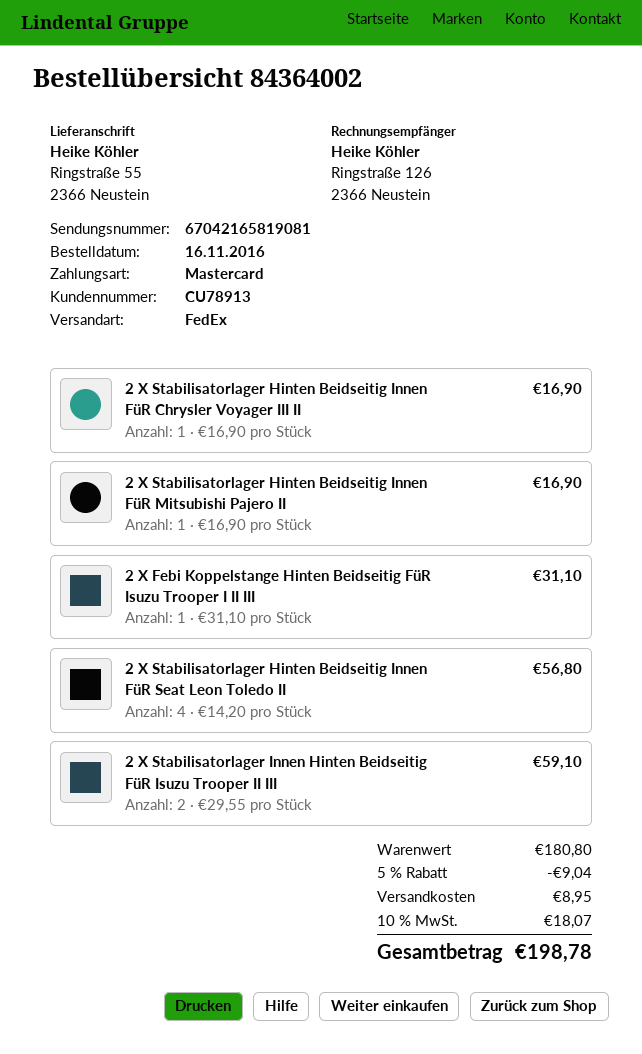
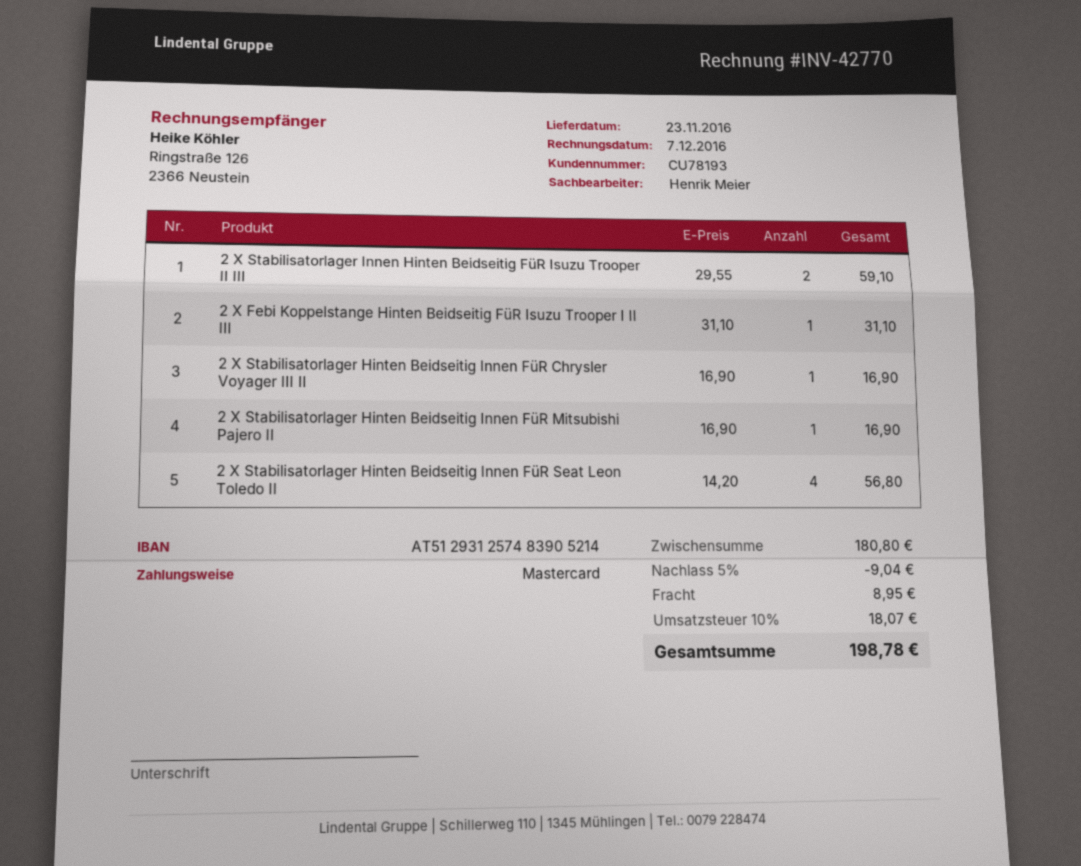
customer number: CU78913 -> CU78193

